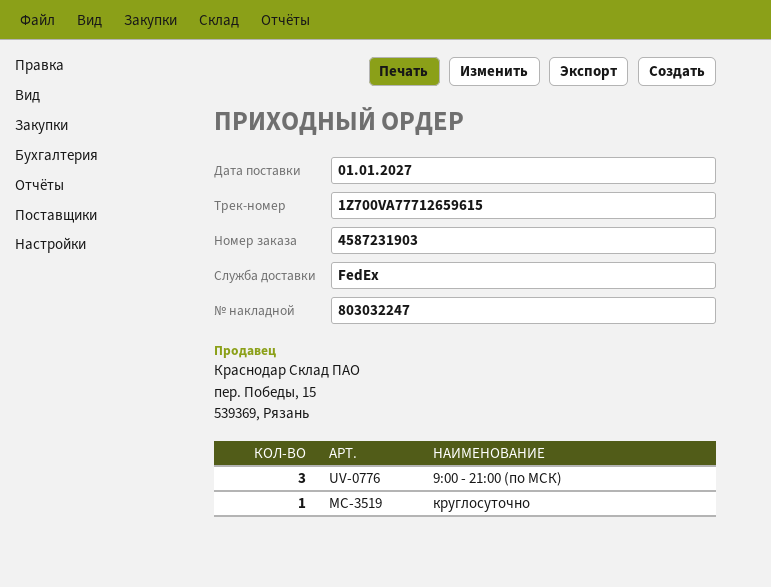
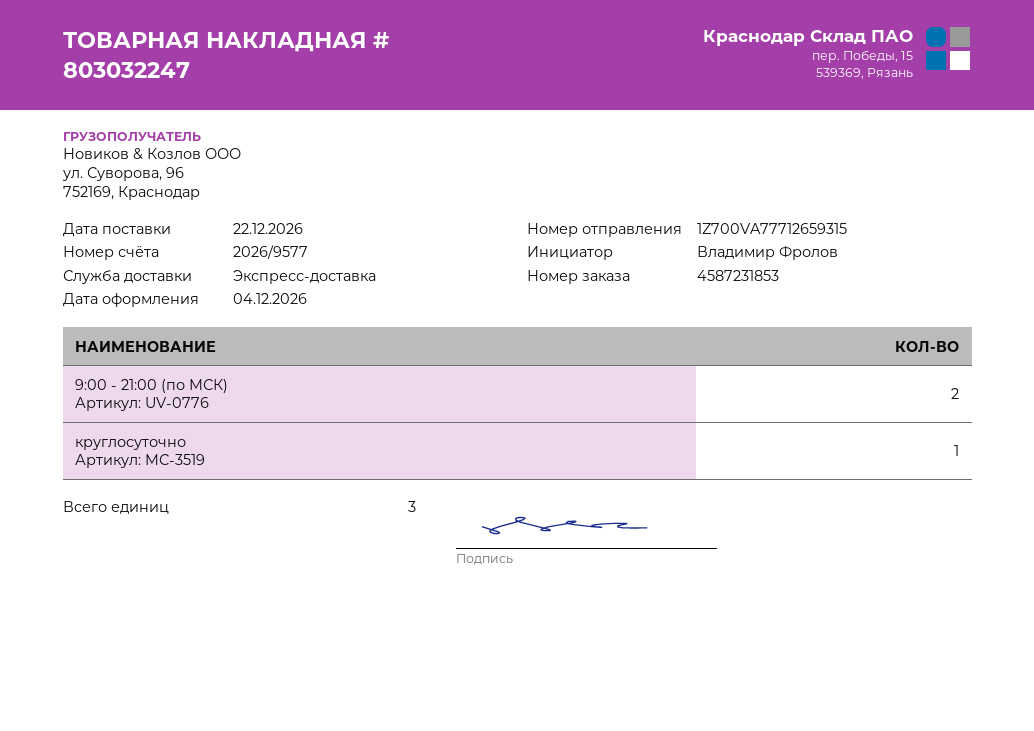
order number: 4587231903 -> 4587231853
delivery date: 2027-01-01 -> 2026-12-22
shipping method: FedEx -> express
tracking number: 1Z700VA77712659615 -> 1Z700VA77712659315
9:00 - 21:00 (по МСК): 3 -> 2

